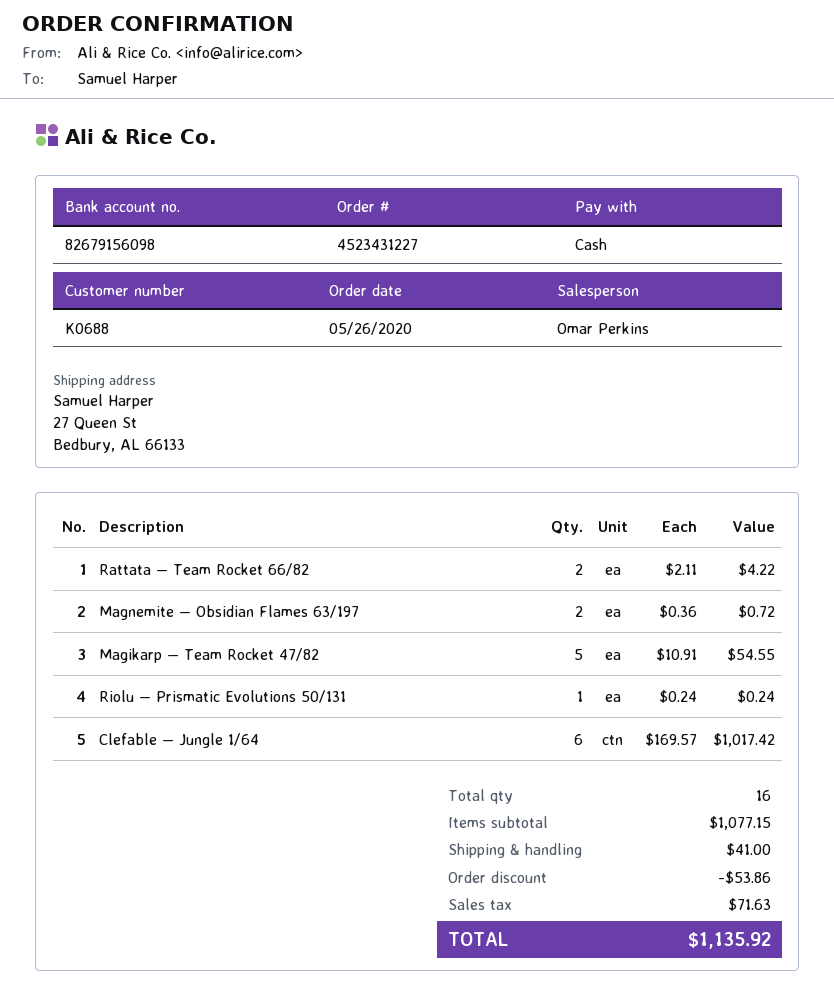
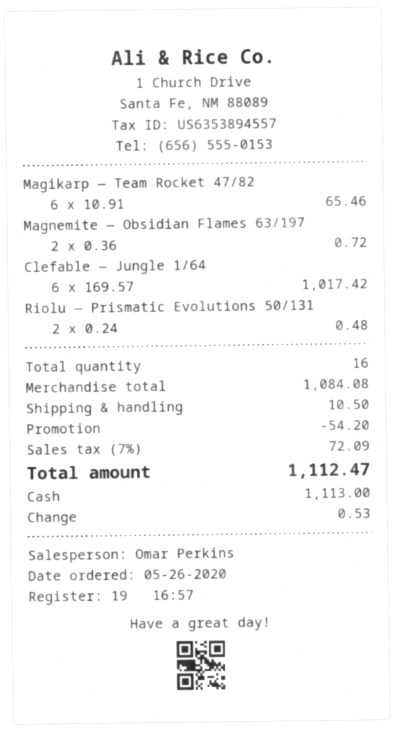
Rattata — Team Rocket 66/82: 2 x 2.11 = 4.22 -> none
Magikarp — Team Rocket 47/82: 5 x 10.91 = 54.55 -> 6 x 10.91 = 65.46
Riolu — Prismatic Evolutions 50/131: 1 x 0.24 = 0.24 -> 2 x 0.24 = 0.48
subtotal: 1077.15 -> 1084.08
discount: 53.86 -> 54.20
shipping: 41.00 -> 10.50
tax: 71.63 -> 72.09
total: 1135.92 -> 1112.47

